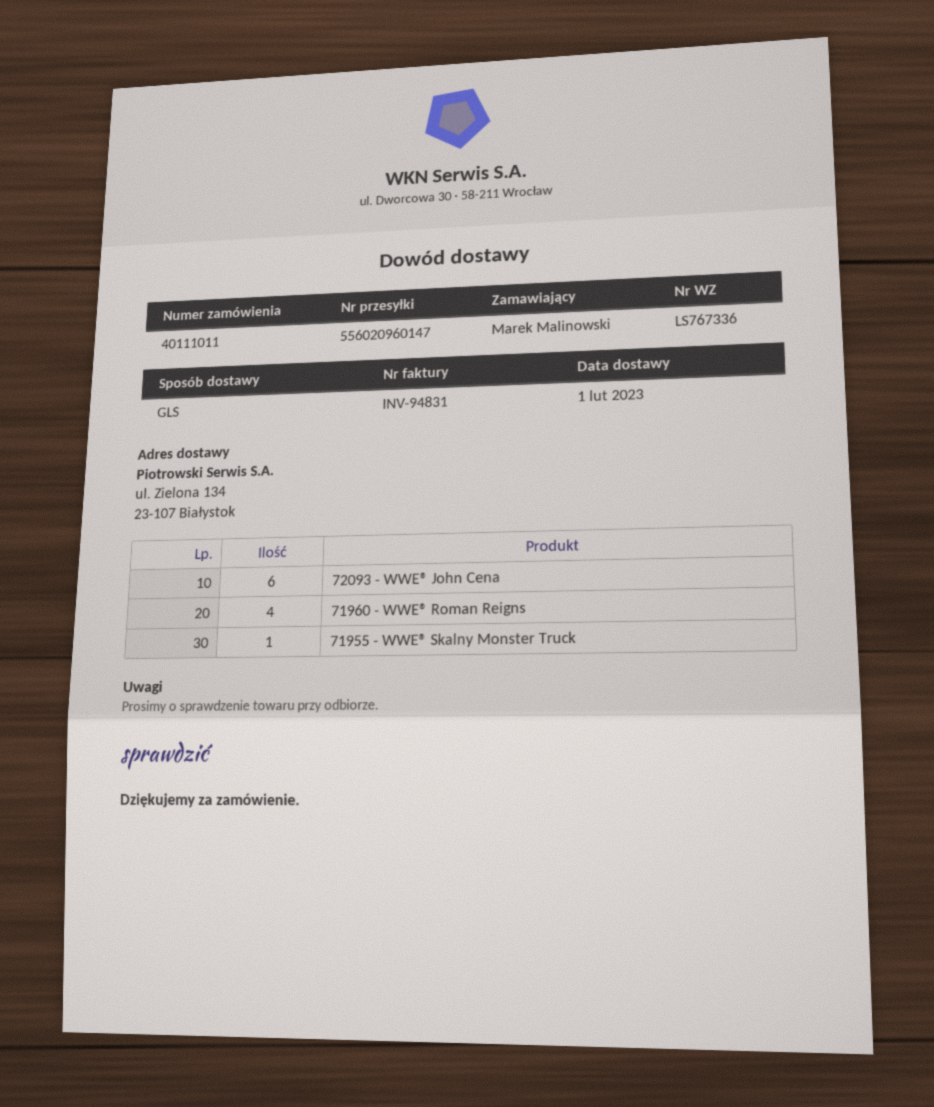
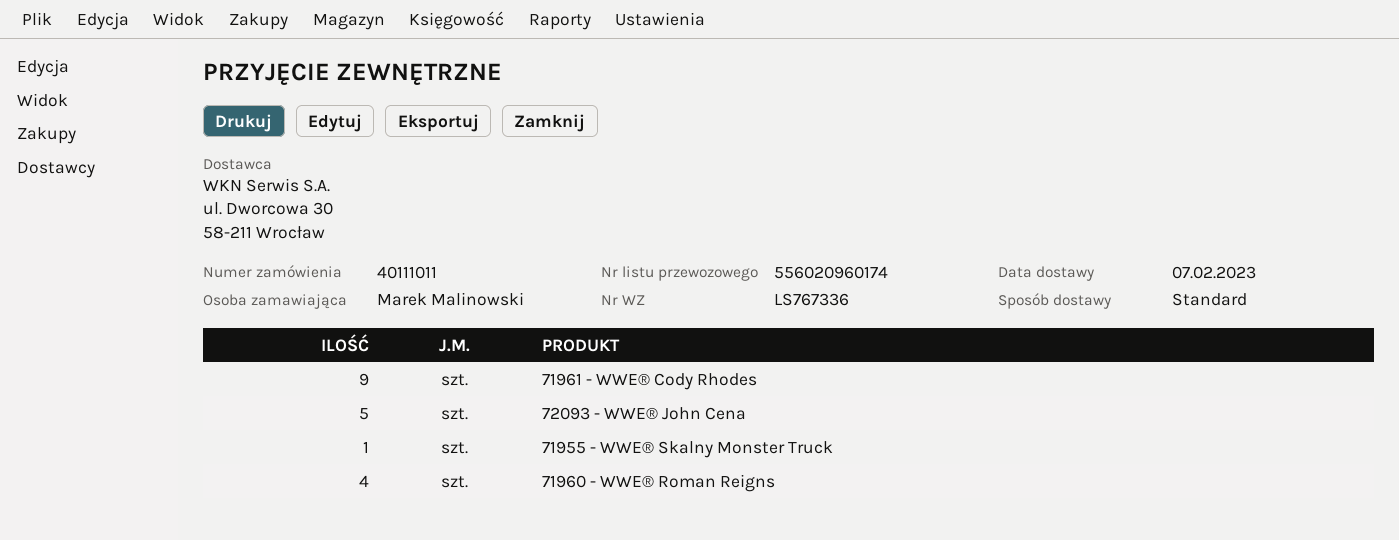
delivery date: 2023-02-01 -> 2023-02-07
shipping method: GLS -> standard
tracking number: 556020960147 -> 556020960174
72093 - WWE® John Cena: 6 -> 5
71961 - WWE® Cody Rhodes: none -> 9

